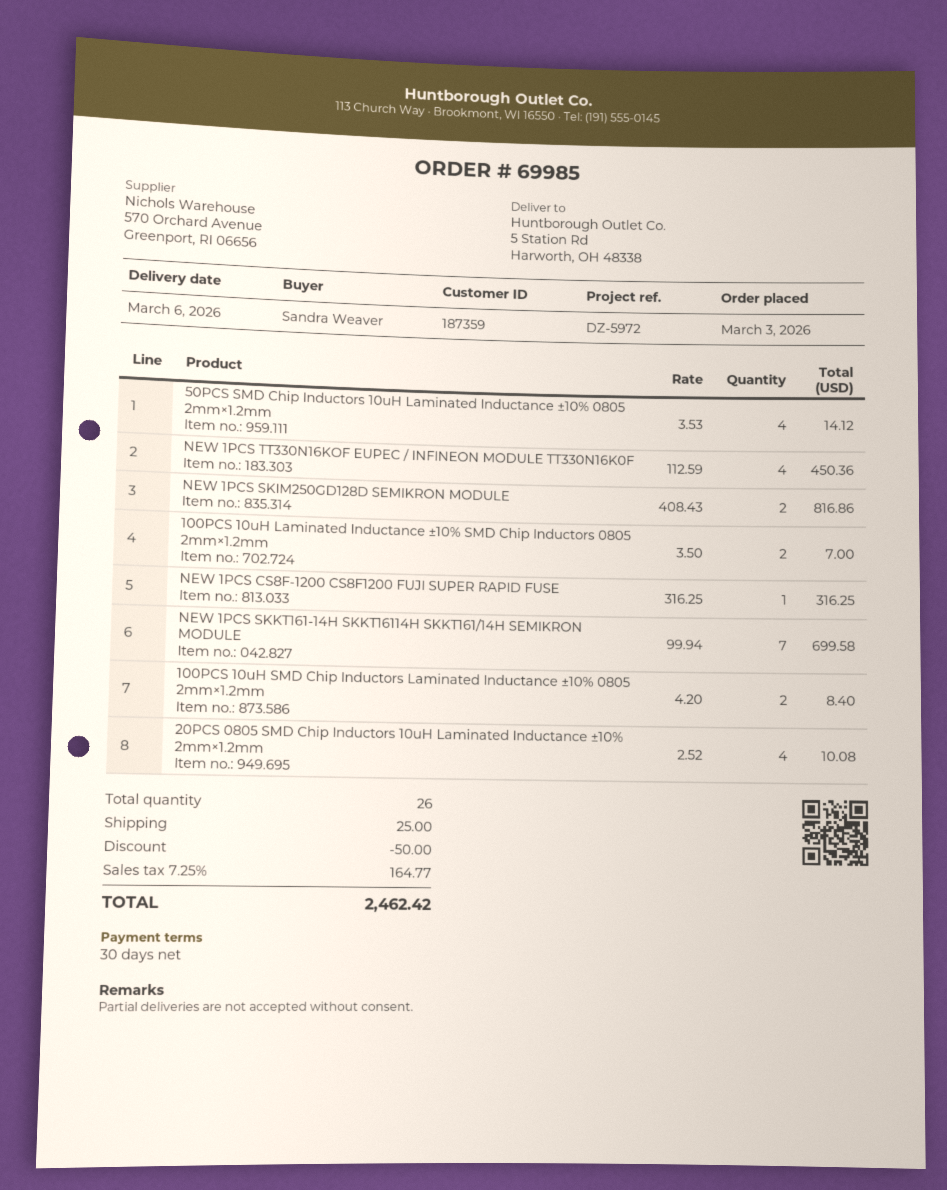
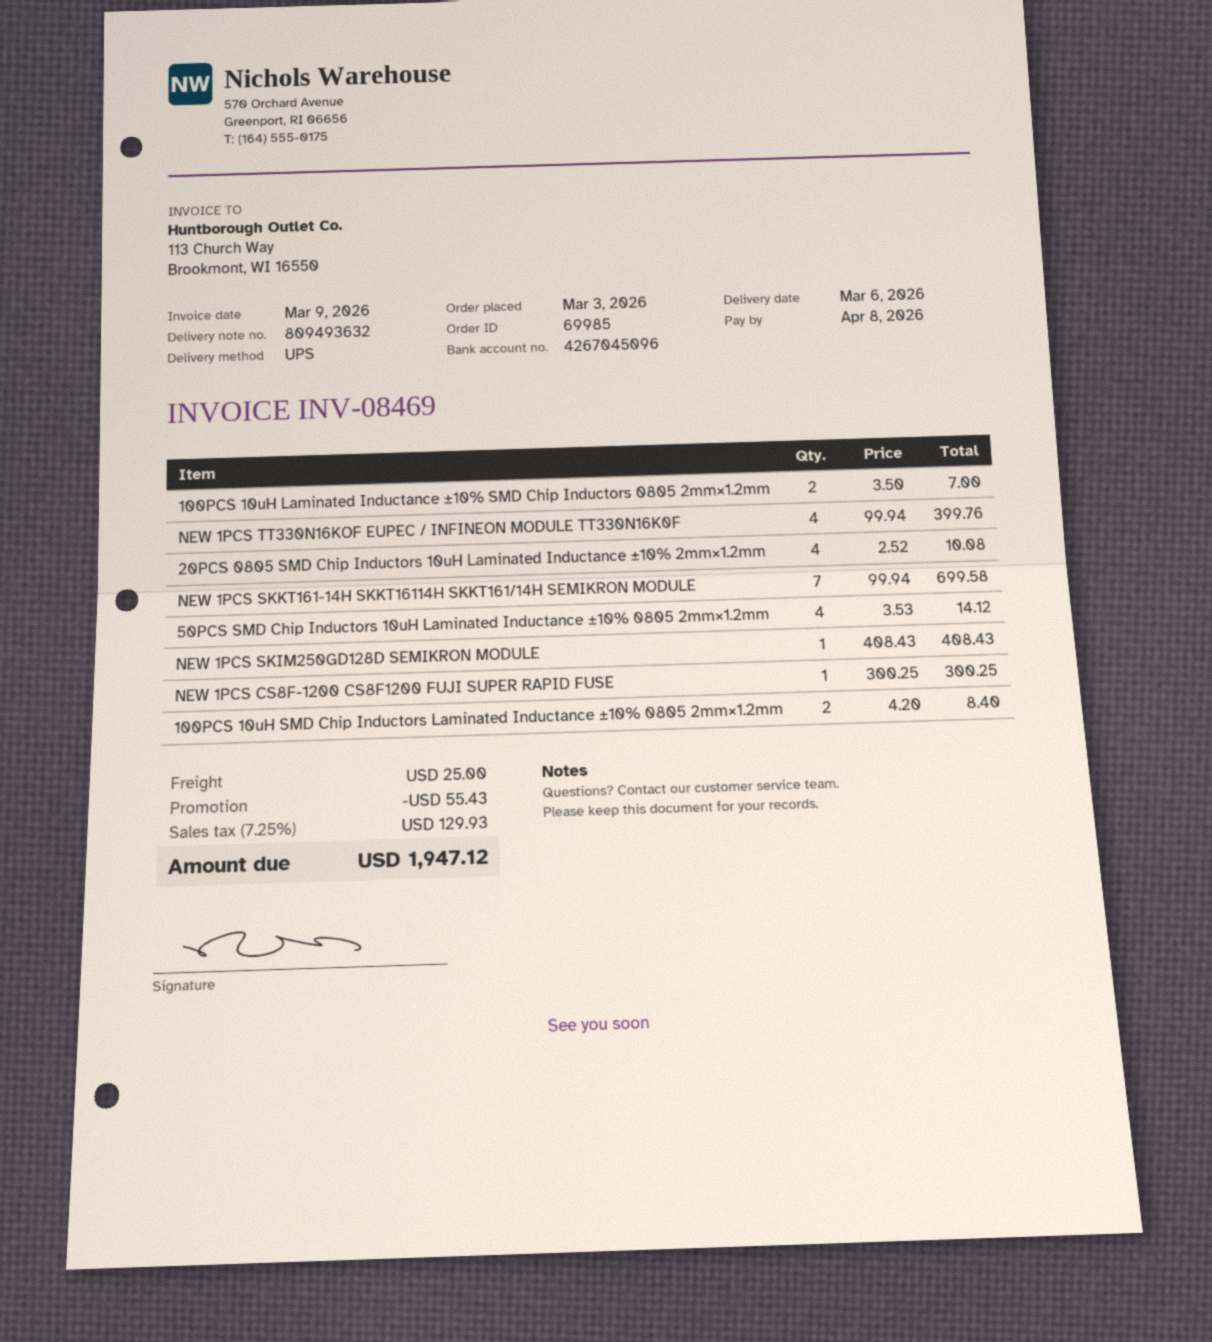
NEW 1PCS TT330N16KOF EUPEC / INFINEON MODULE TT330N16K0F: 4 x 112.59 = 450.36 -> 4 x 99.94 = 399.76
NEW 1PCS SKIM250GD128D SEMIKRON MODULE: 2 x 408.43 = 816.86 -> 1 x 408.43 = 408.43
NEW 1PCS CS8F-1200 CS8F1200 FUJI SUPER RAPID FUSE: 1 x 316.25 = 316.25 -> 1 x 300.25 = 300.25
discount: 50.00 -> 55.43
tax: 7.25% = 164.77 -> 7.25% = 129.93
total: 2462.42 -> 1947.12

